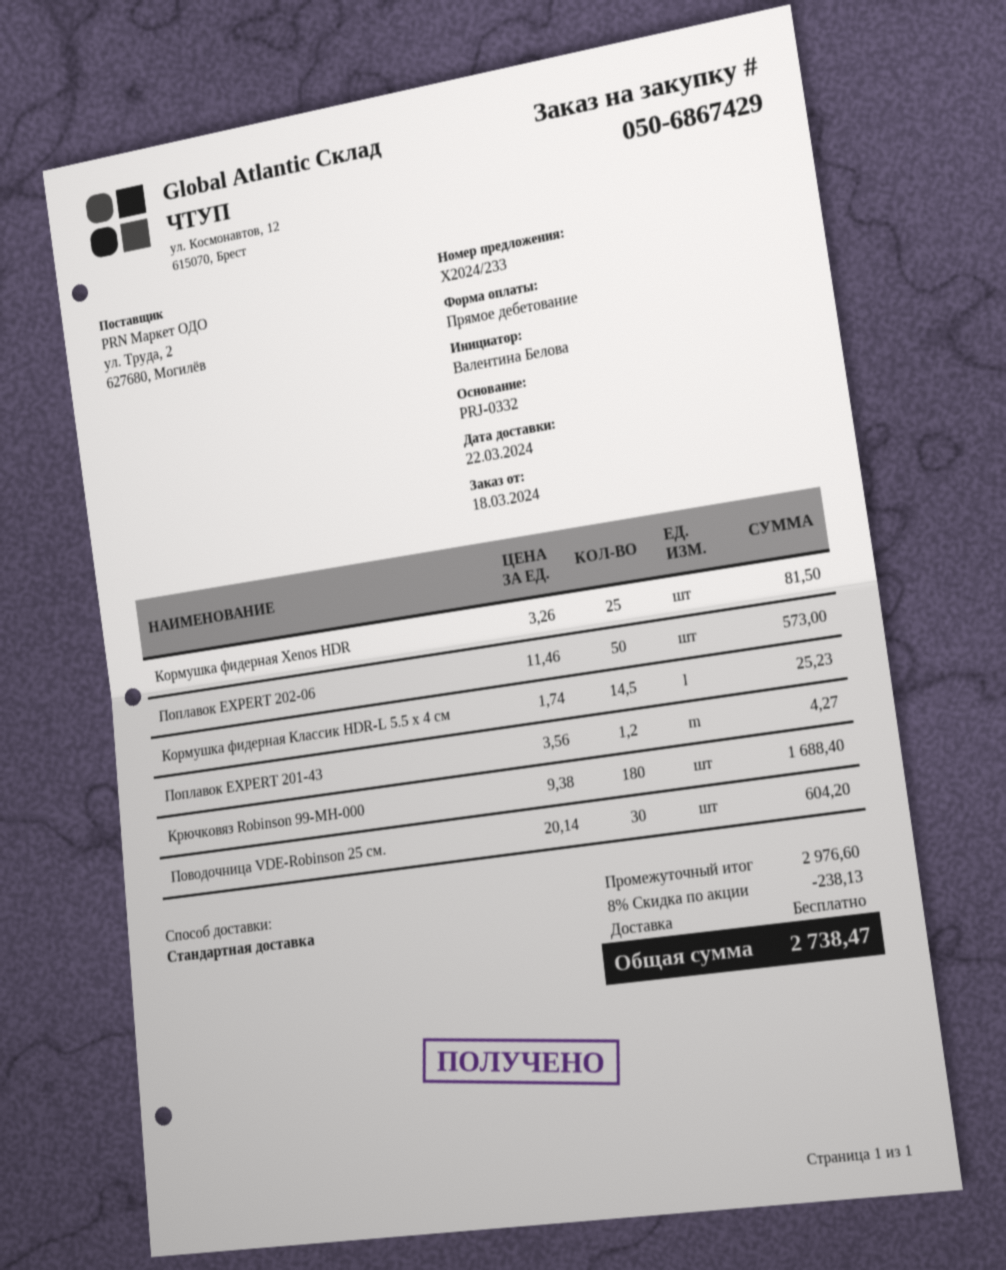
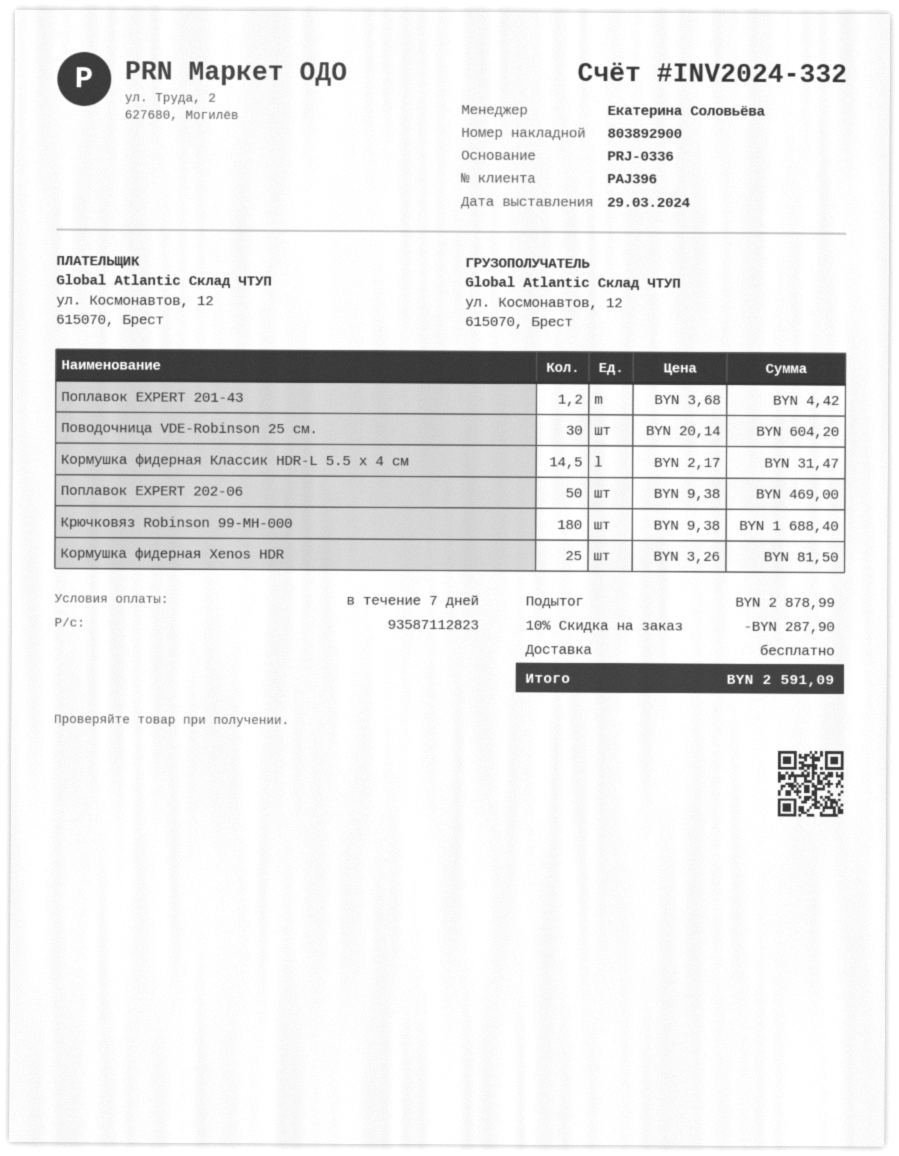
reference: PRJ-0332 -> PRJ-0336
Поплавок EXPERT 202-06: 50 x 11.46 = 573.00 -> 50 x 9.38 = 469.00
Кормушка фидерная Классик HDR-L 5.5 х 4 см: 14.5 x 1.74 = 25.23 -> 14.5 x 2.17 = 31.47
Поплавок EXPERT 201-43: 1.2 x 3.56 = 4.27 -> 1.2 x 3.68 = 4.42
subtotal: 2976.60 -> 2878.99
discount: 8% = 238.13 -> 10% = 287.90
total: 2738.47 -> 2591.09

